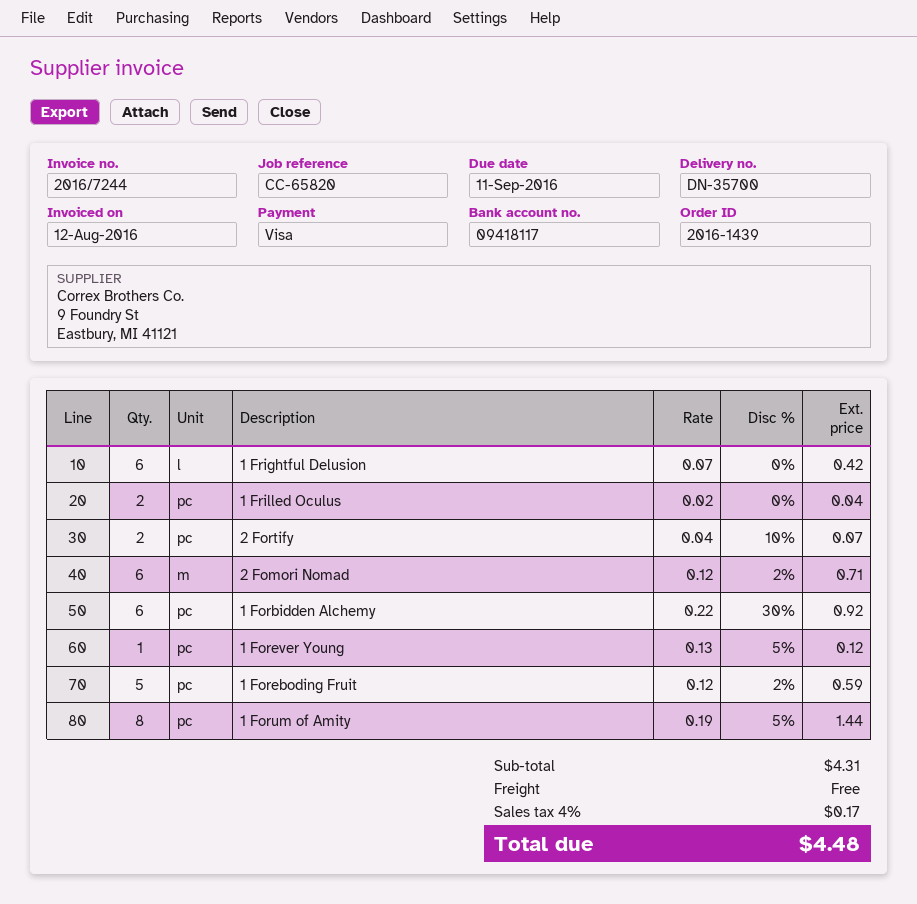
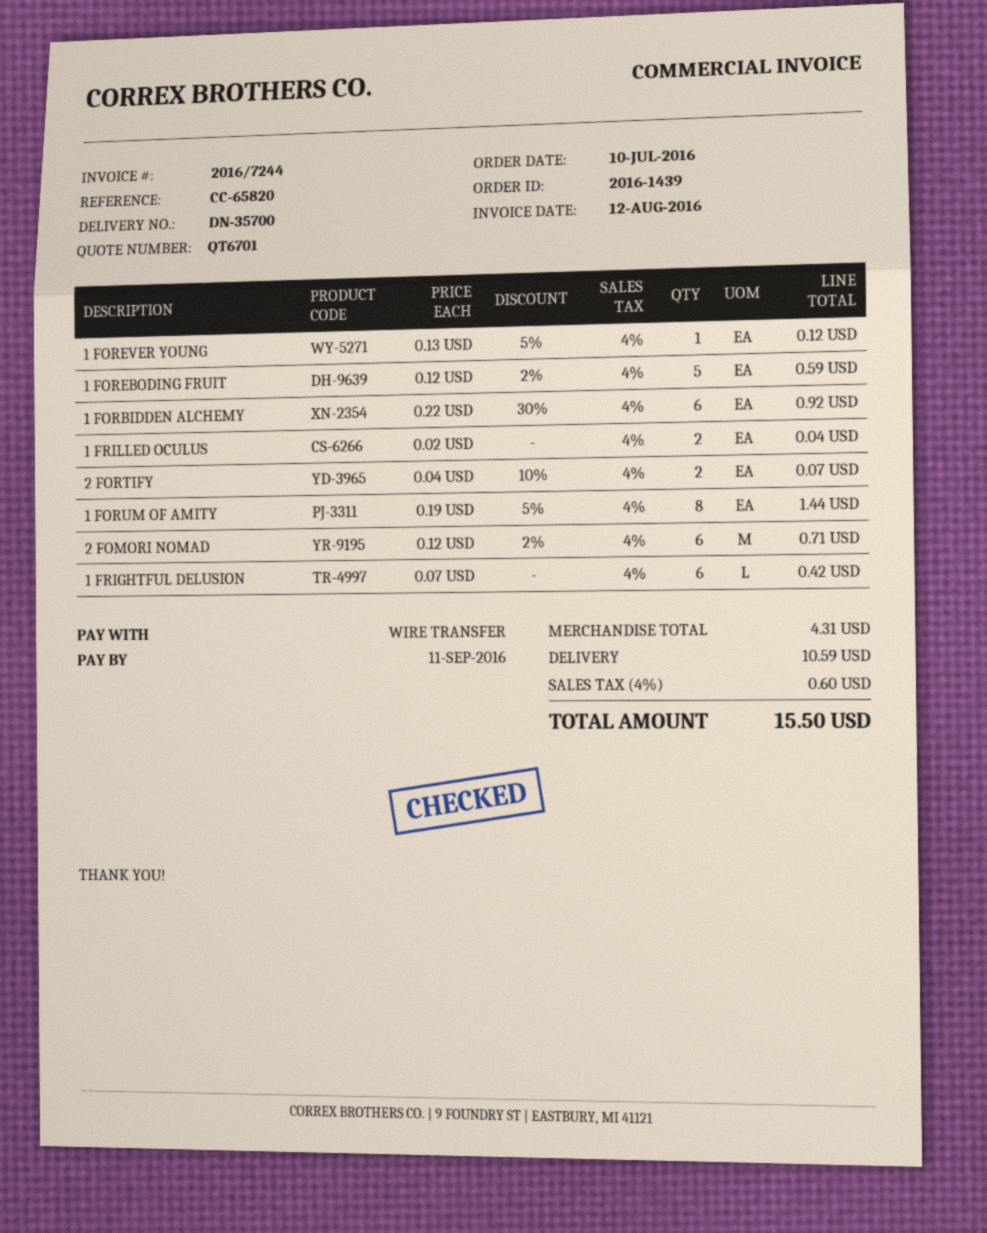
payment method: Visa -> bank transfer
shipping: 0.00 -> 10.59
tax: 4% = 0.17 -> 4% = 0.60
total: 4.48 -> 15.50

